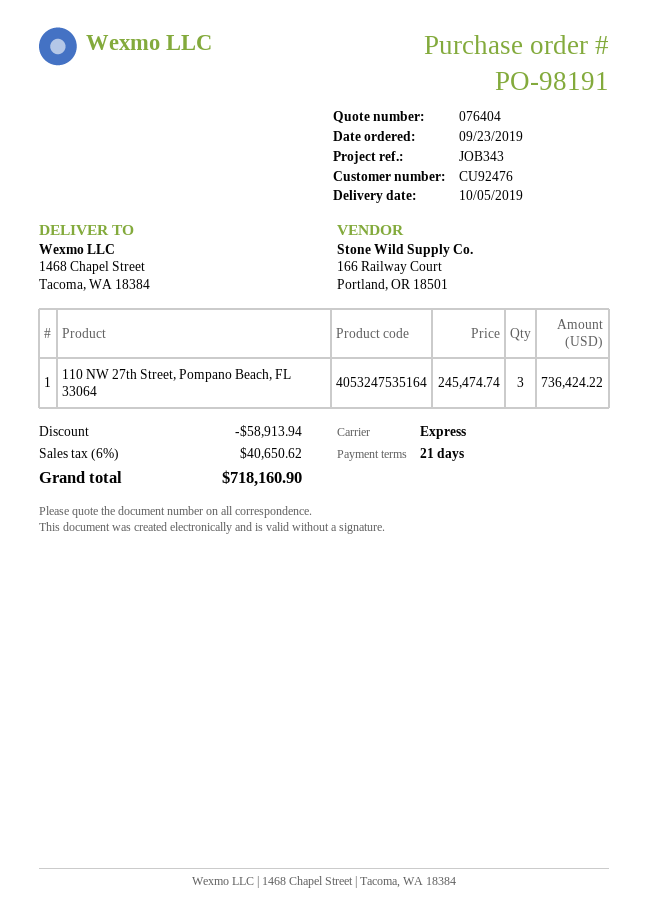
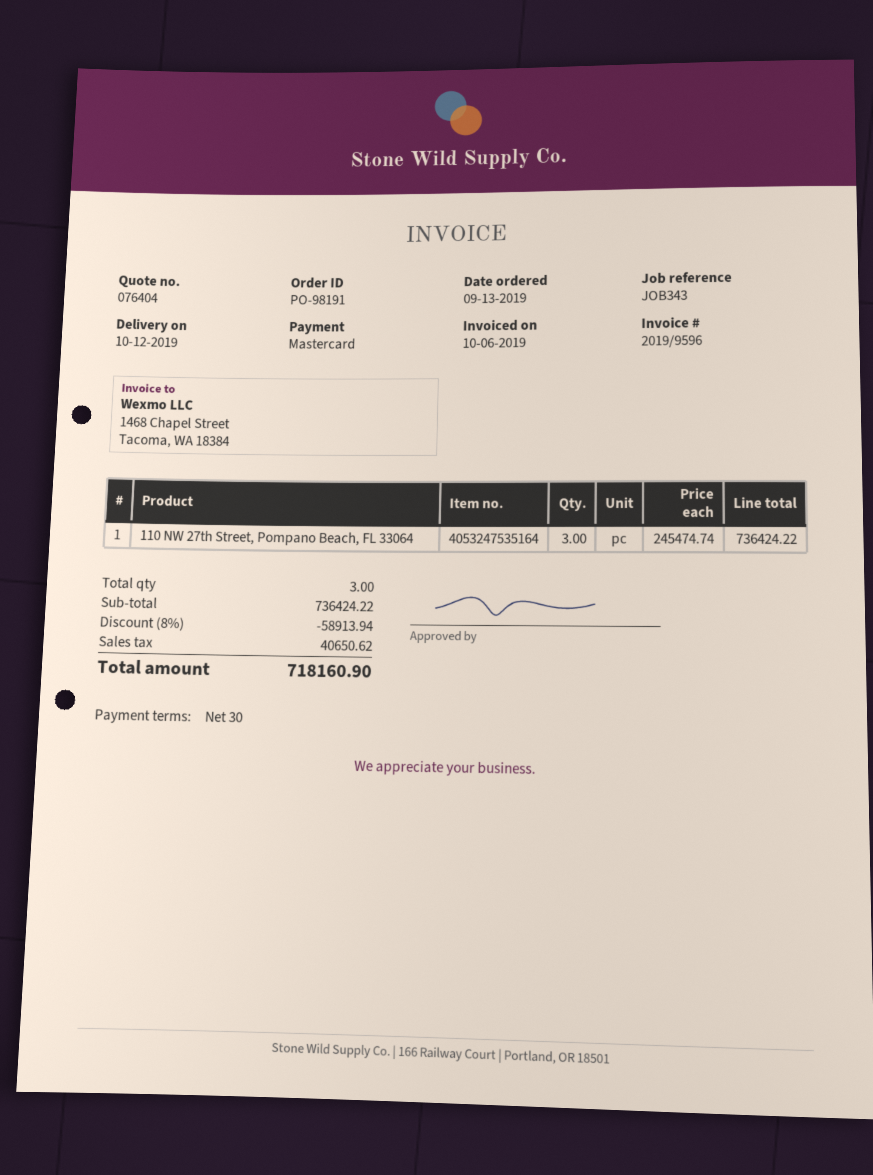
order date: 2019-09-23 -> 2019-09-13
delivery date: 2019-10-05 -> 2019-10-12
payment terms: 21 days -> 30 days

